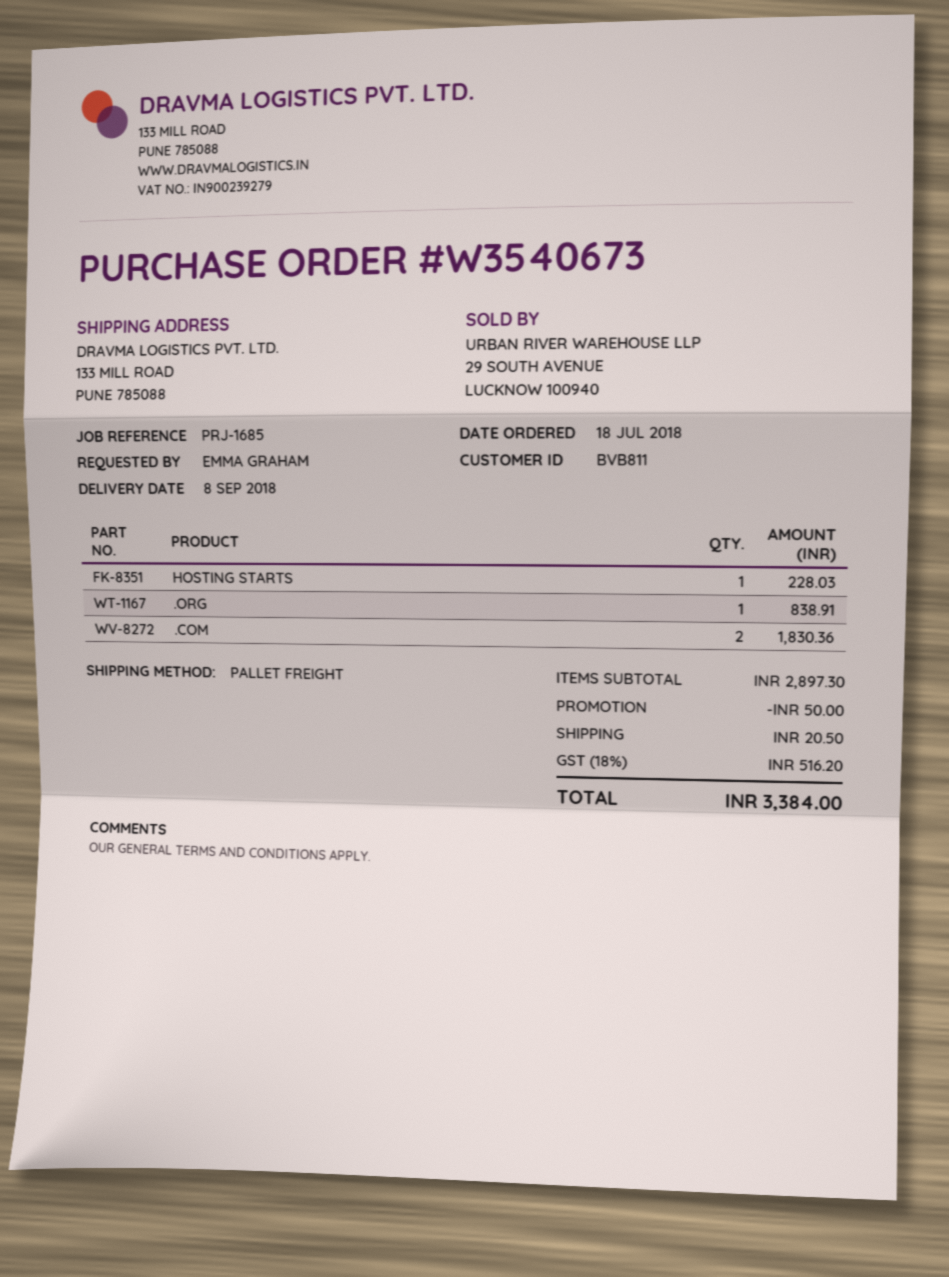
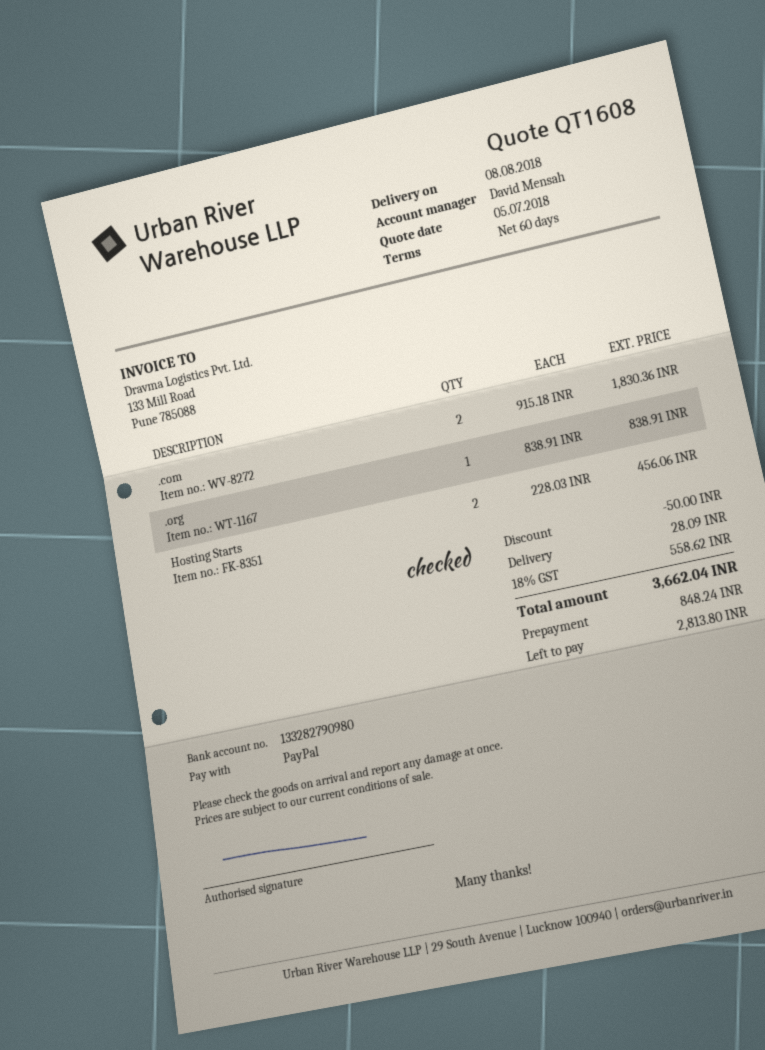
delivery date: 2018-09-08 -> 2018-08-08
HOSTING STARTS: 1 for 228.03 -> 2 for 456.06
shipping: 20.50 -> 28.09
tax: 18% = 516.20 -> 18% = 558.62
total: 3384.00 -> 3662.04

